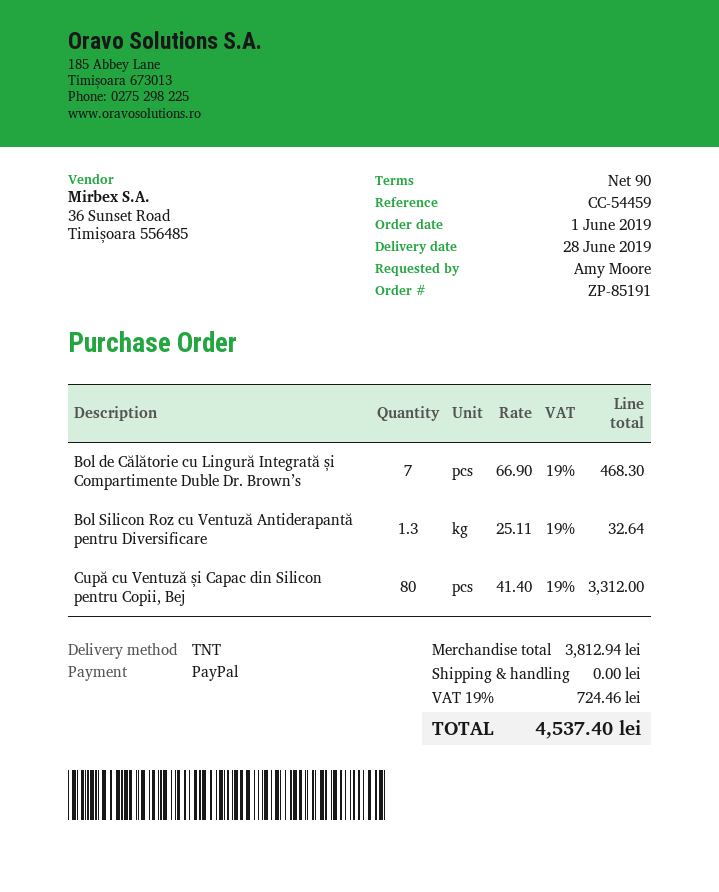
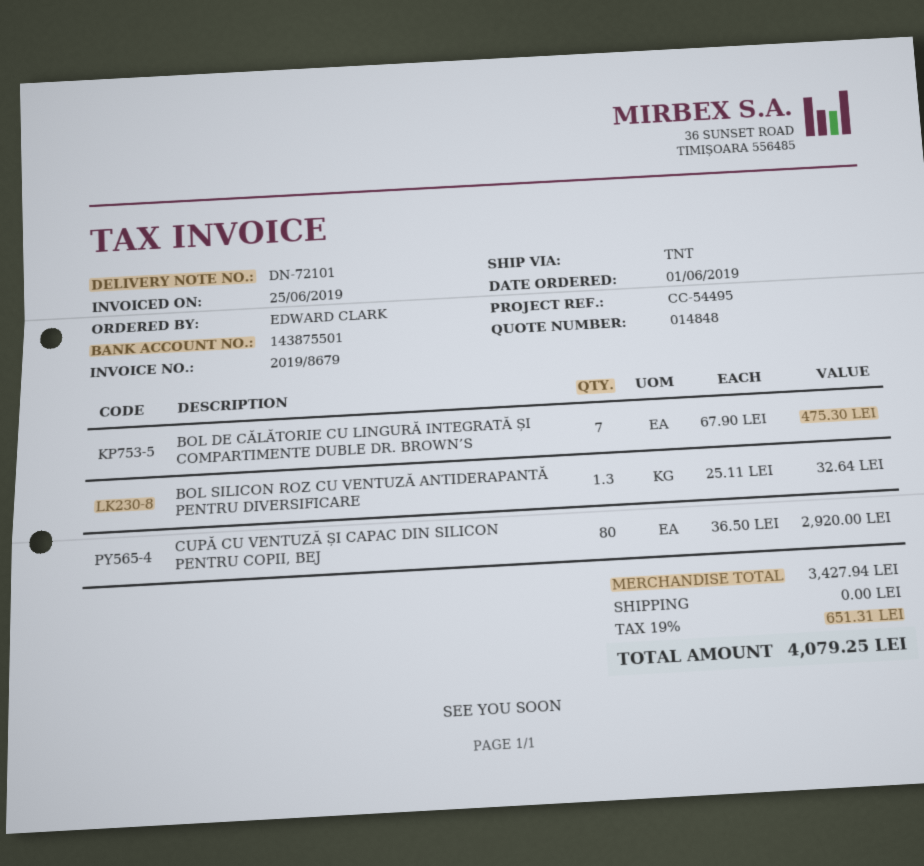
reference: CC-54459 -> CC-54495
ordered by: Amy Moore -> EDWARD CLARK
Bol de Călătorie cu Lingură Integrată și Compartimente Duble Dr. Brown’s: 7 x 66.90 = 468.30 -> 7 x 67.90 = 475.30
Cupă cu Ventuză și Capac din Silicon pentru Copii, Bej: 80 x 41.40 = 3312.00 -> 80 x 36.50 = 2920.00
subtotal: 3812.94 -> 3427.94
tax: 19% = 724.46 -> 19% = 651.31
total: 4537.40 -> 4079.25

